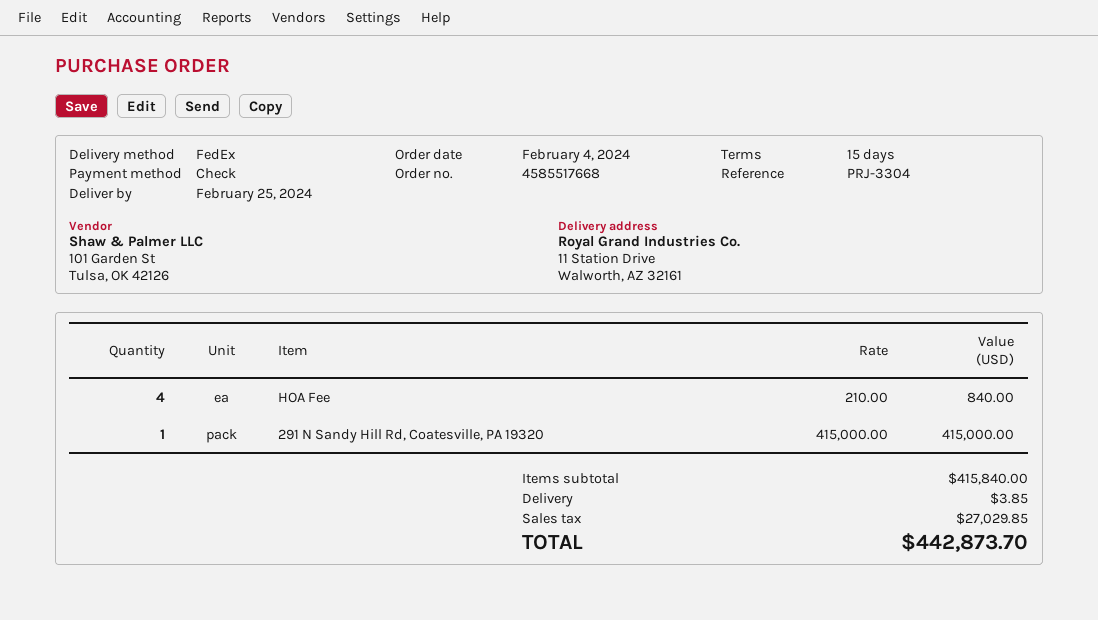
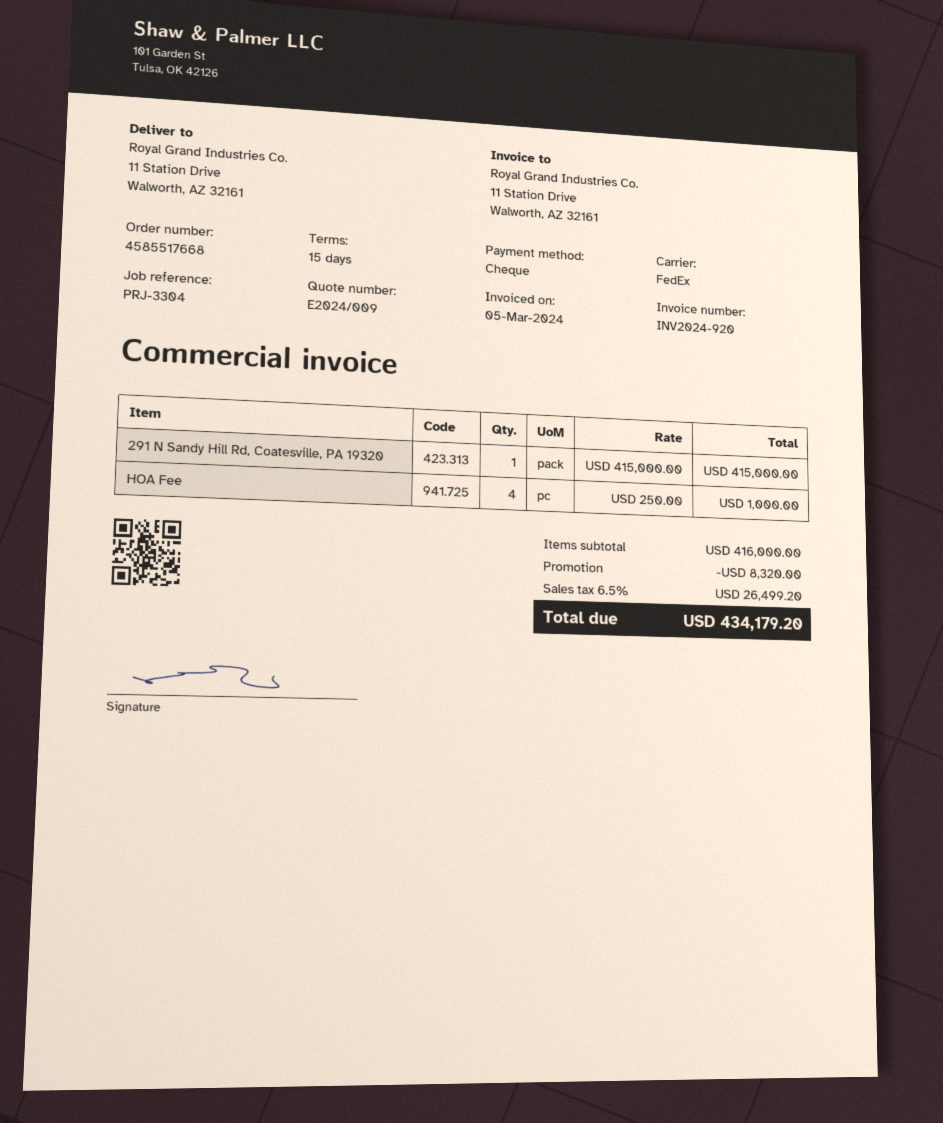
HOA Fee: 4 x 210.00 = 840.00 -> 4 x 250.00 = 1000.00
subtotal: 415840.00 -> 416000.00
discount: none -> 8320.00
shipping: 3.85 -> none
tax: 27029.85 -> 26499.20
total: 442873.70 -> 434179.20

